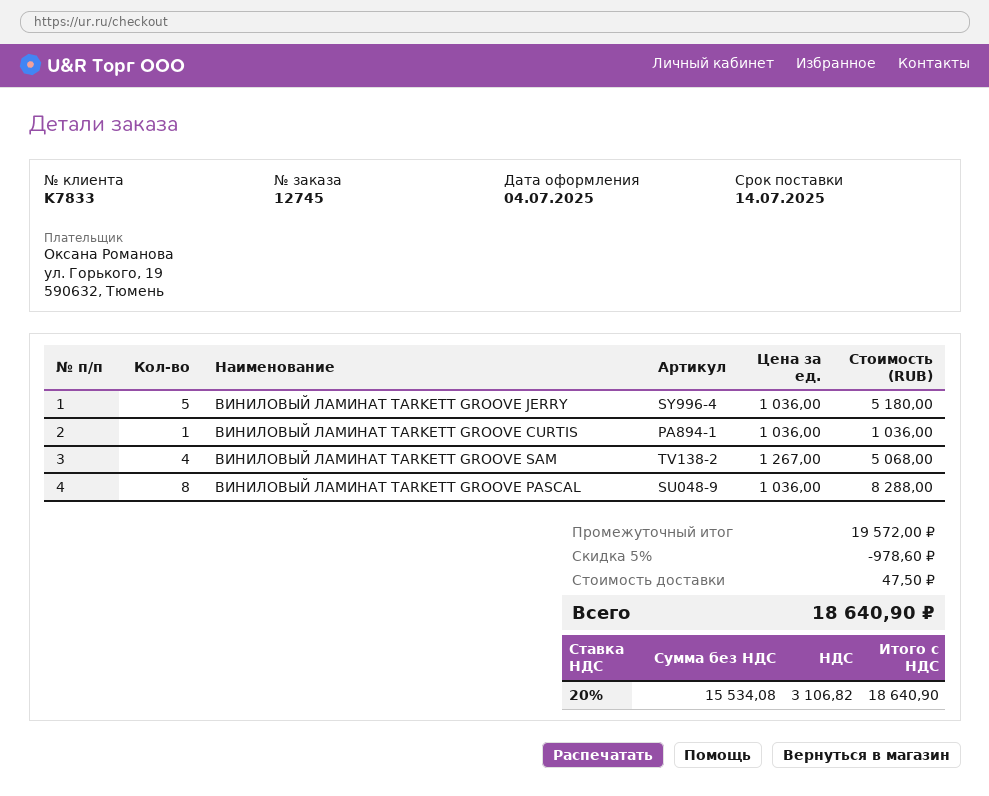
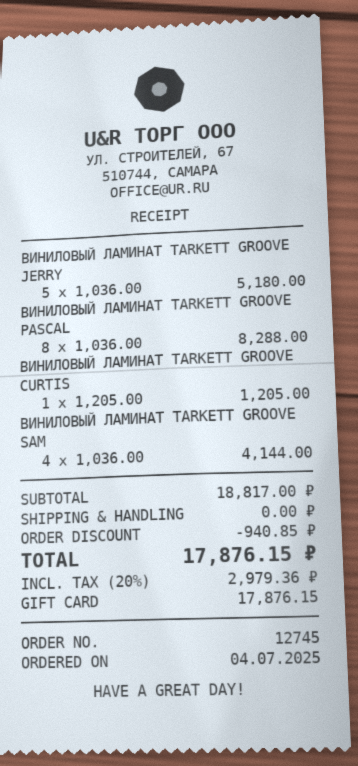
ВИНИЛОВЫЙ ЛАМИНАТ TARKETT GROOVE CURTIS: 1 x 1036.00 = 1036.00 -> 1 x 1205.00 = 1205.00
ВИНИЛОВЫЙ ЛАМИНАТ TARKETT GROOVE SAM: 4 x 1267.00 = 5068.00 -> 4 x 1036.00 = 4144.00
subtotal: 19572.00 -> 18817.00
discount: 978.60 -> 940.85
shipping: 47.50 -> 0.00
tax: 20% = 3106.82 -> 20% = 2979.36
total: 18640.90 -> 17876.15

